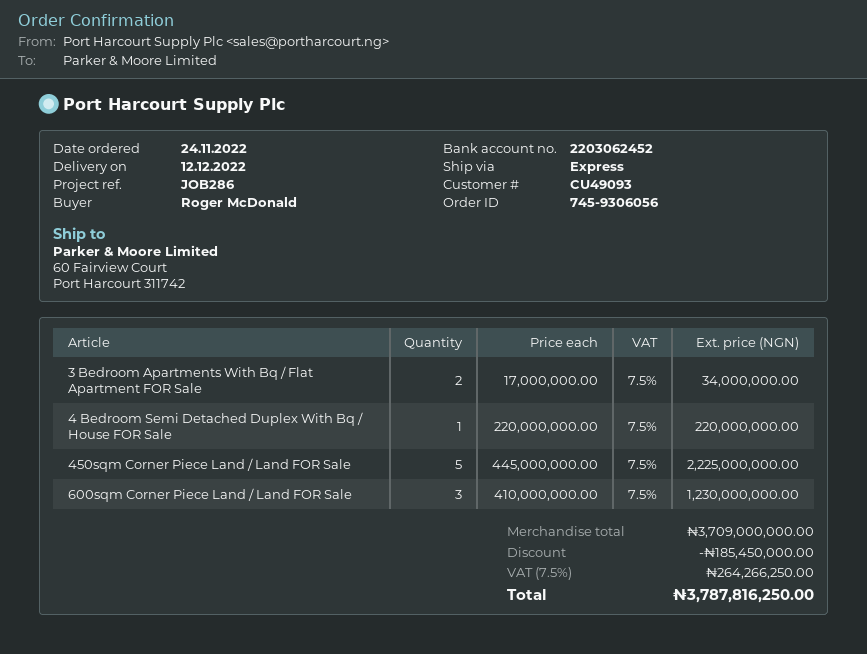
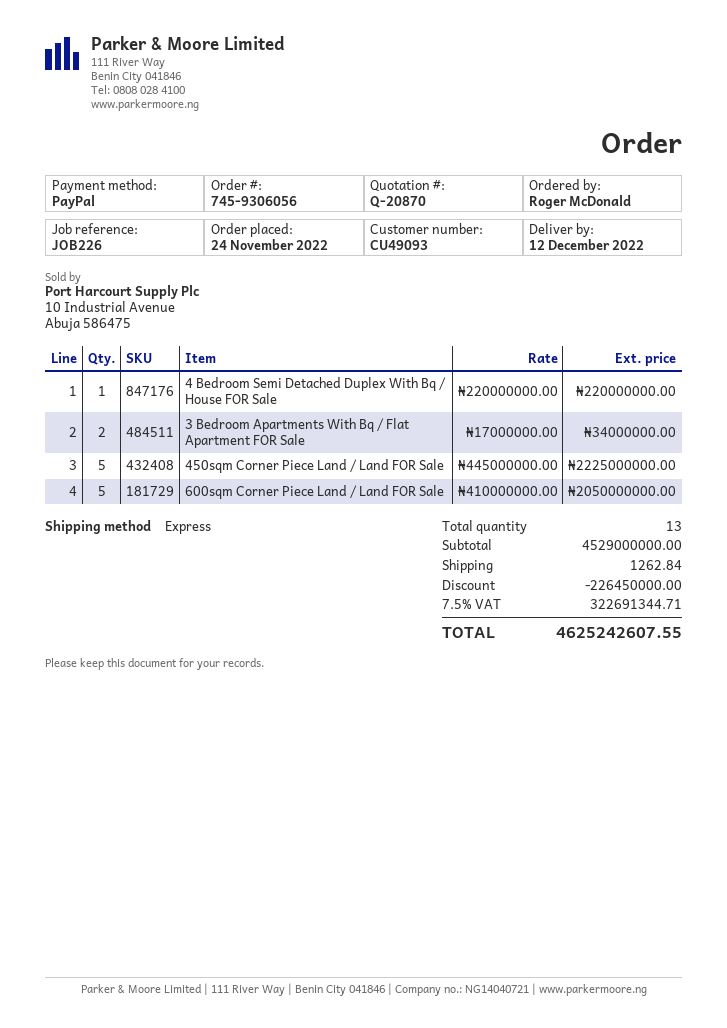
reference: JOB286 -> JOB226
600sqm Corner Piece Land / Land FOR Sale: 3 x 410000000.00 = 1230000000.00 -> 5 x 410000000.00 = 2050000000.00
subtotal: 3709000000.00 -> 4529000000.00
discount: 185450000.00 -> 226450000.00
shipping: none -> 1262.84
tax: 7.5% = 264266250.00 -> 7.5% = 322691344.71
total: 3787816250.00 -> 4625242607.55

